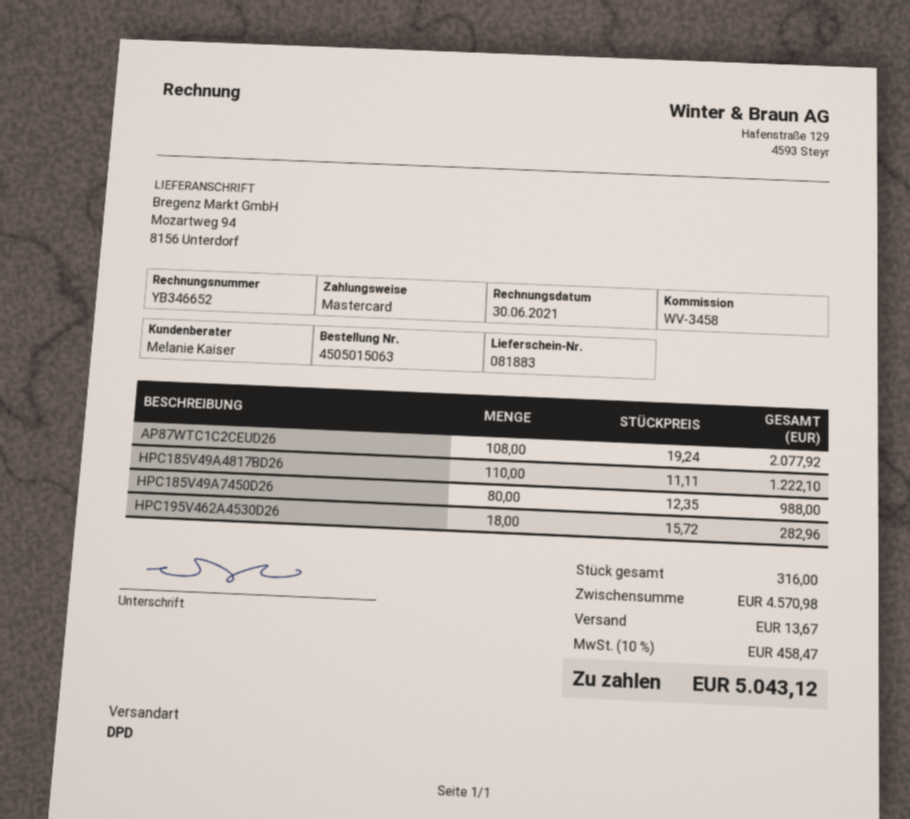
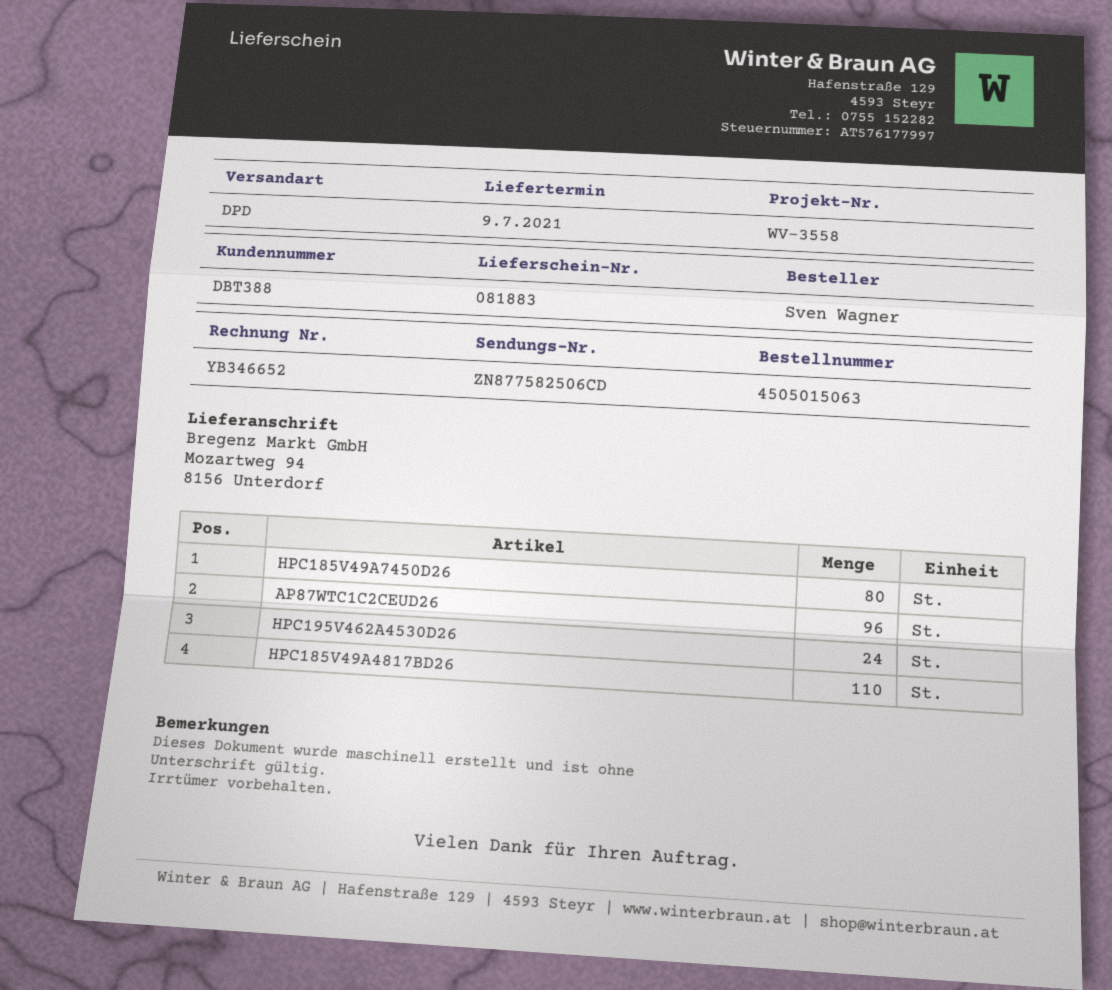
reference: WV-3458 -> WV-3558
AP87WTC1C2CEUD26: 108 -> 96
HPC195V462A4530D26: 18 -> 24

